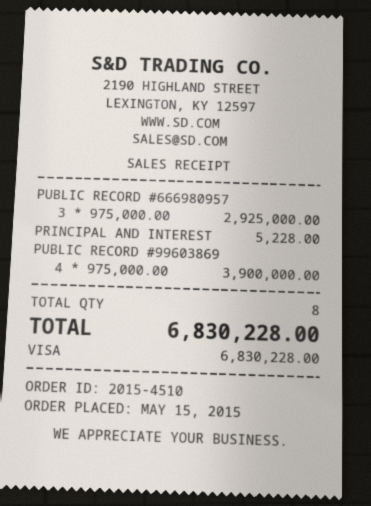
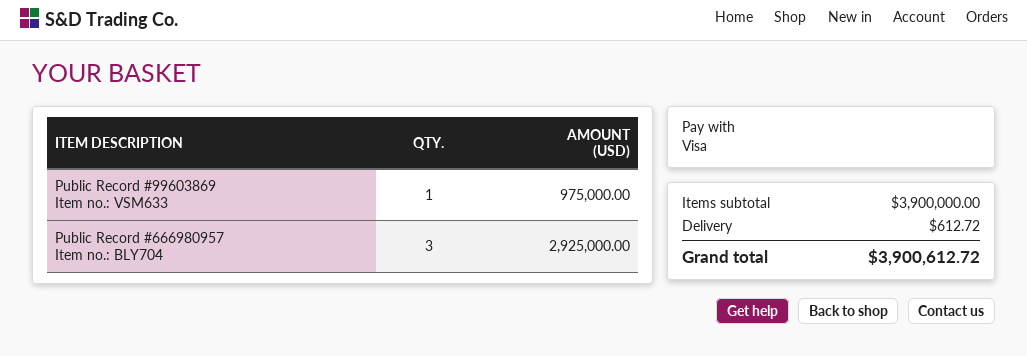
PRINCIPAL AND INTEREST: 1 for 5228.00 -> none
PUBLIC RECORD #99603869: 4 for 3900000.00 -> 1 for 975000.00
shipping: none -> 612.72
total: 6830228.00 -> 3900612.72

